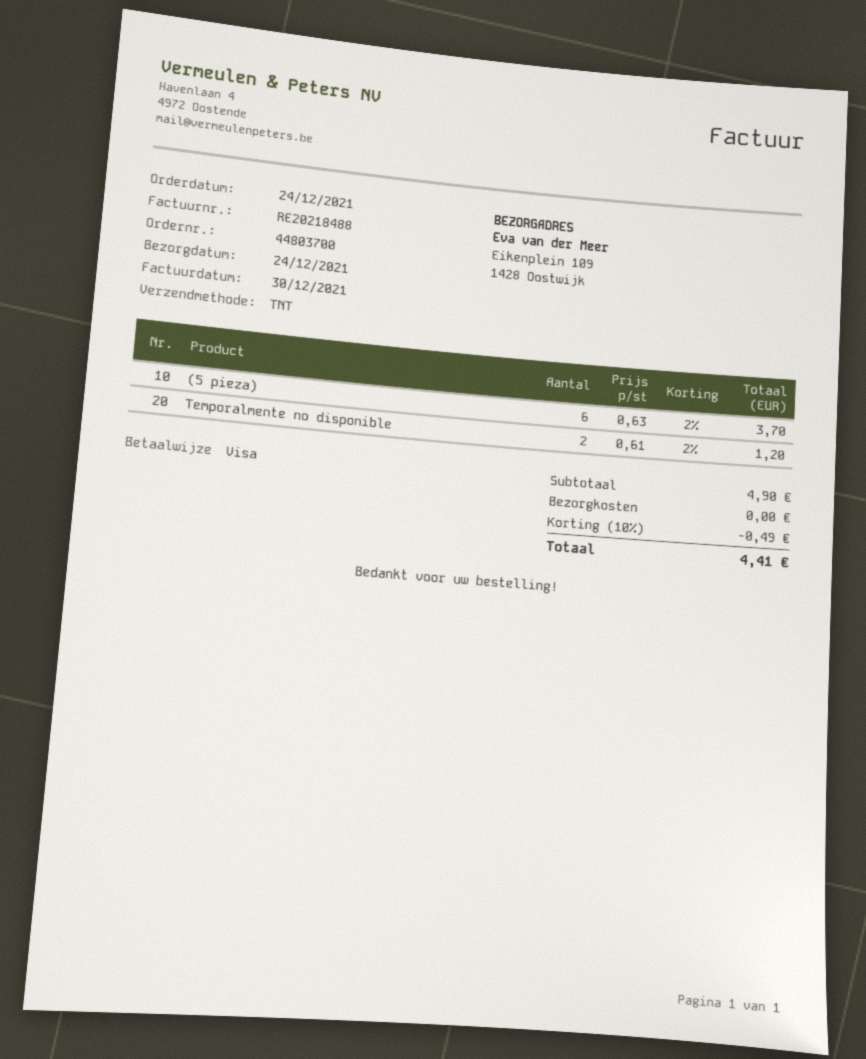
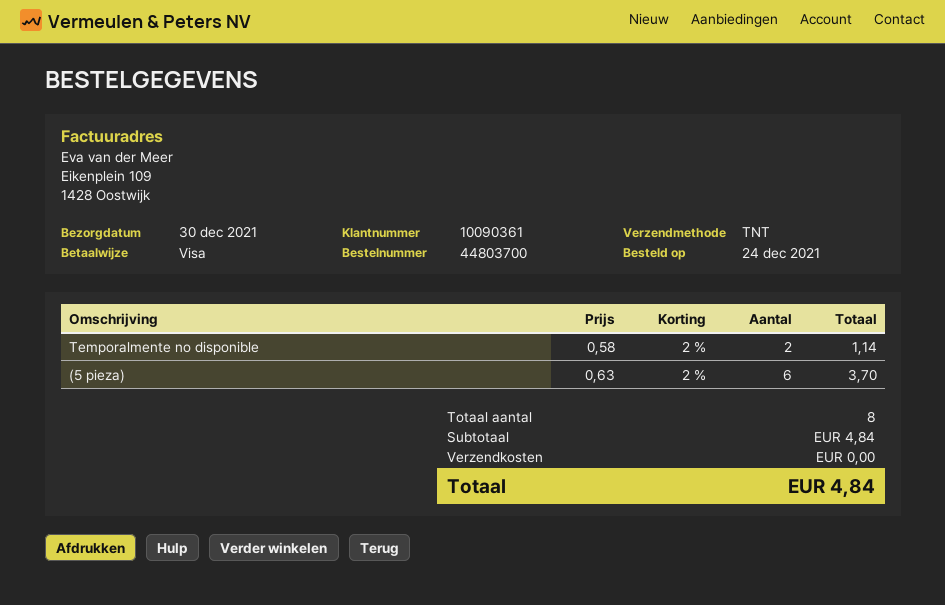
delivery date: 2021-12-24 -> 2021-12-30
Temporalmente no disponible: 2 x 0.61 - 2% = 1.20 -> 2 x 0.58 - 2% = 1.14
subtotal: 4.90 -> 4.84
discount: 10% = 0.49 -> none
total: 4.41 -> 4.84

